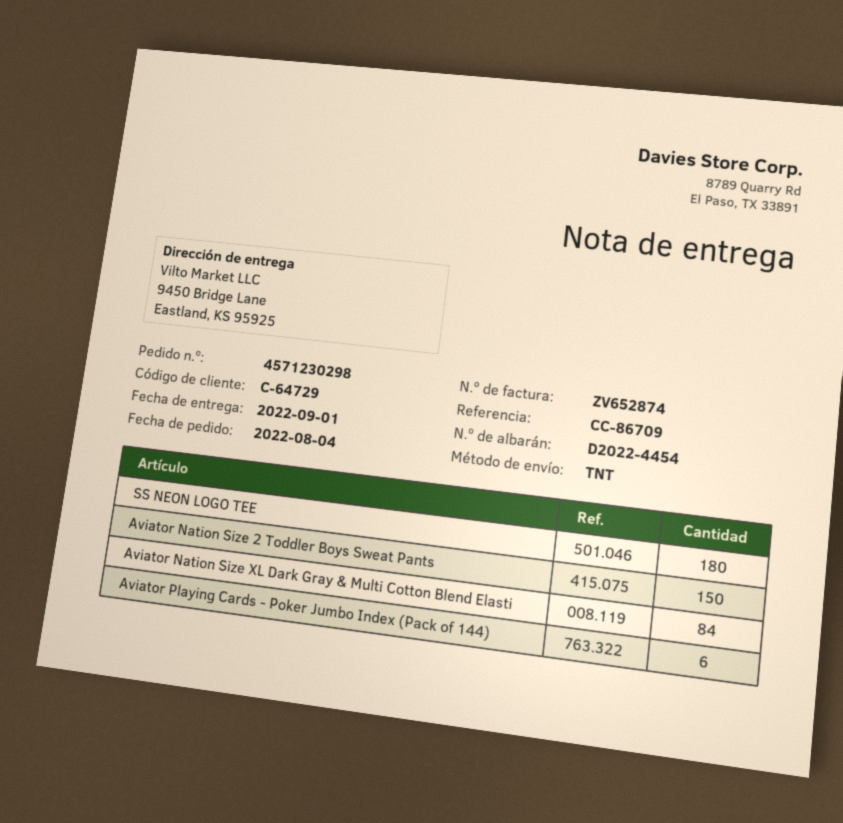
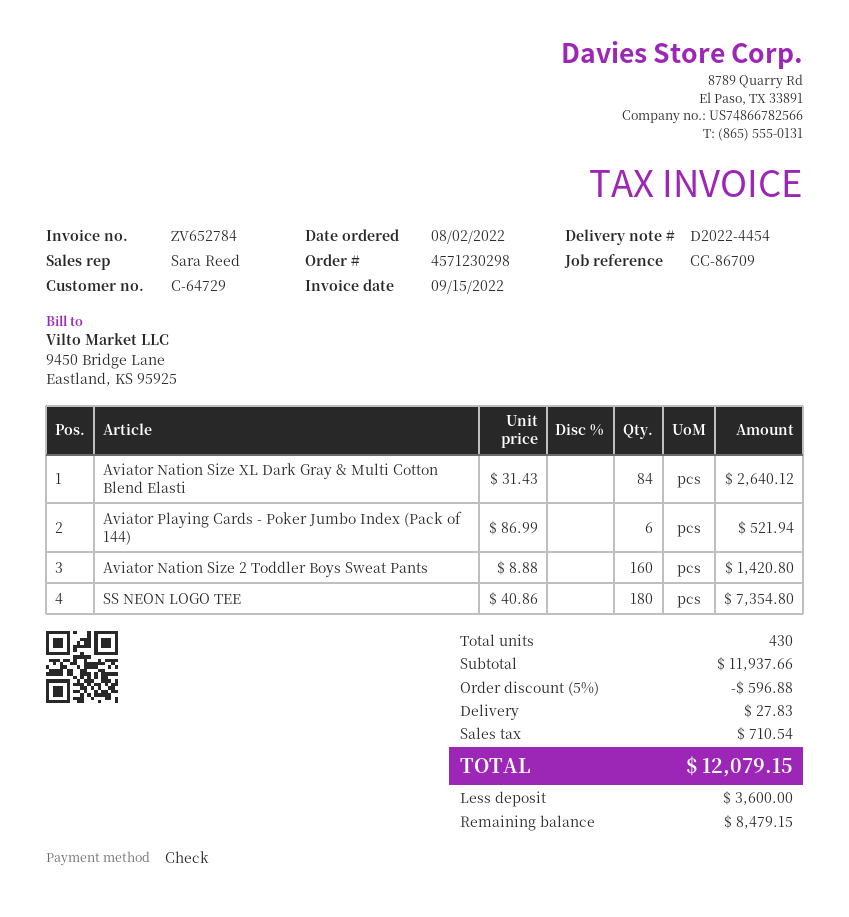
order date: 2022-08-04 -> 2022-08-02
invoice number: ZV652874 -> ZV652784
Aviator Nation Size 2 Toddler Boys Sweat Pants: 150 -> 160

